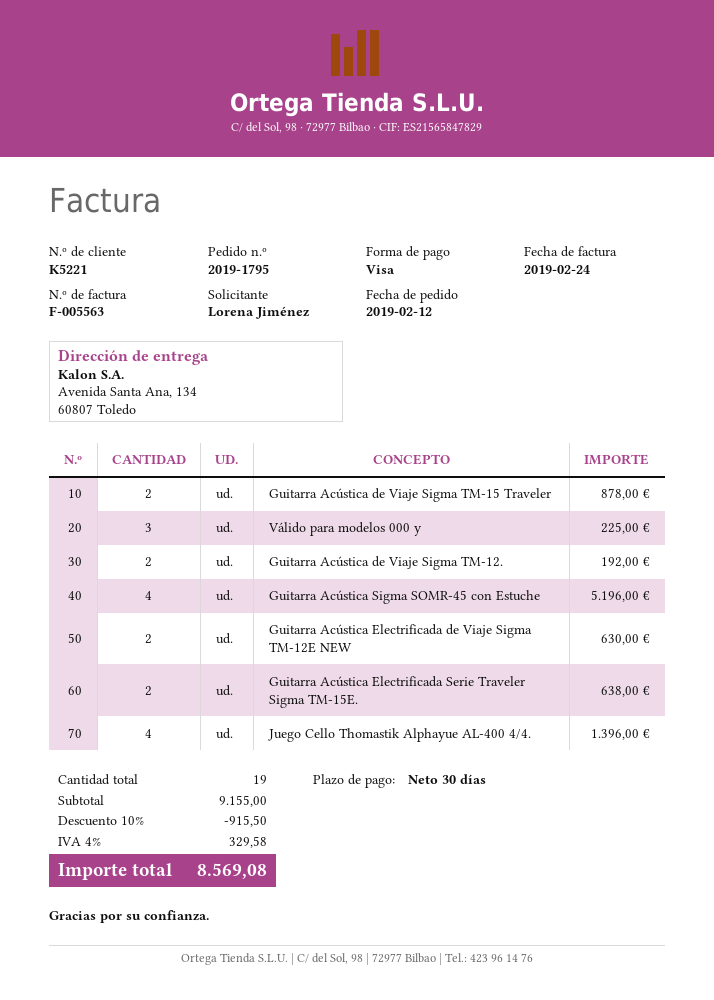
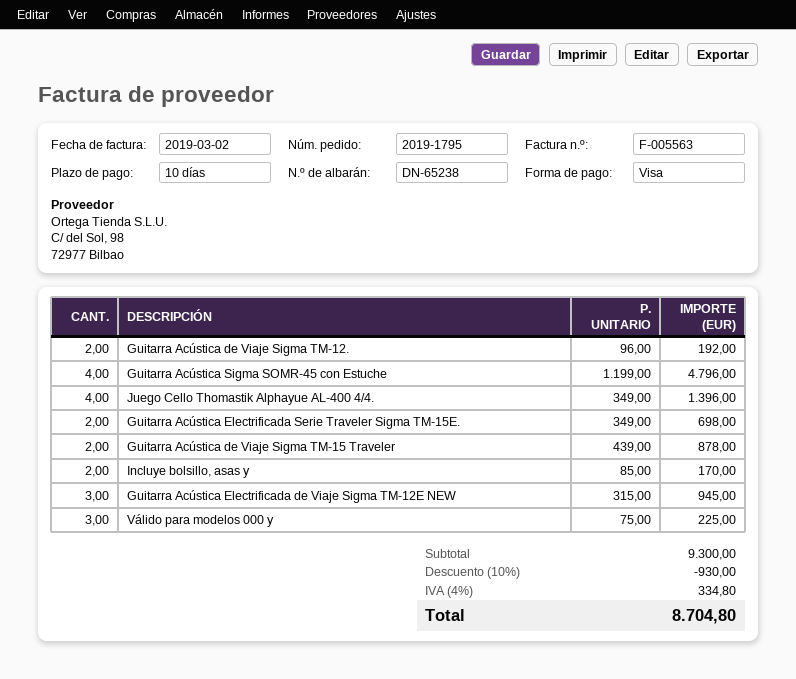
invoice date: 2019-02-24 -> 2019-03-02
payment terms: 30 days -> 10 days
Guitarra Acústica Sigma SOMR-45 con Estuche: 4 for 5196.00 -> 4 for 4796.00
Guitarra Acústica Electrificada de Viaje Sigma TM-12E NEW: 2 for 630.00 -> 3 for 945.00
Guitarra Acústica Electrificada Serie Traveler Sigma TM-15E.: 2 for 638.00 -> 2 for 698.00
Incluye bolsillo, asas y: none -> 2 for 170.00
subtotal: 9155.00 -> 9300.00
discount: 10% = 915.50 -> 10% = 930.00
tax: 4% = 329.58 -> 4% = 334.80
total: 8569.08 -> 8704.80

